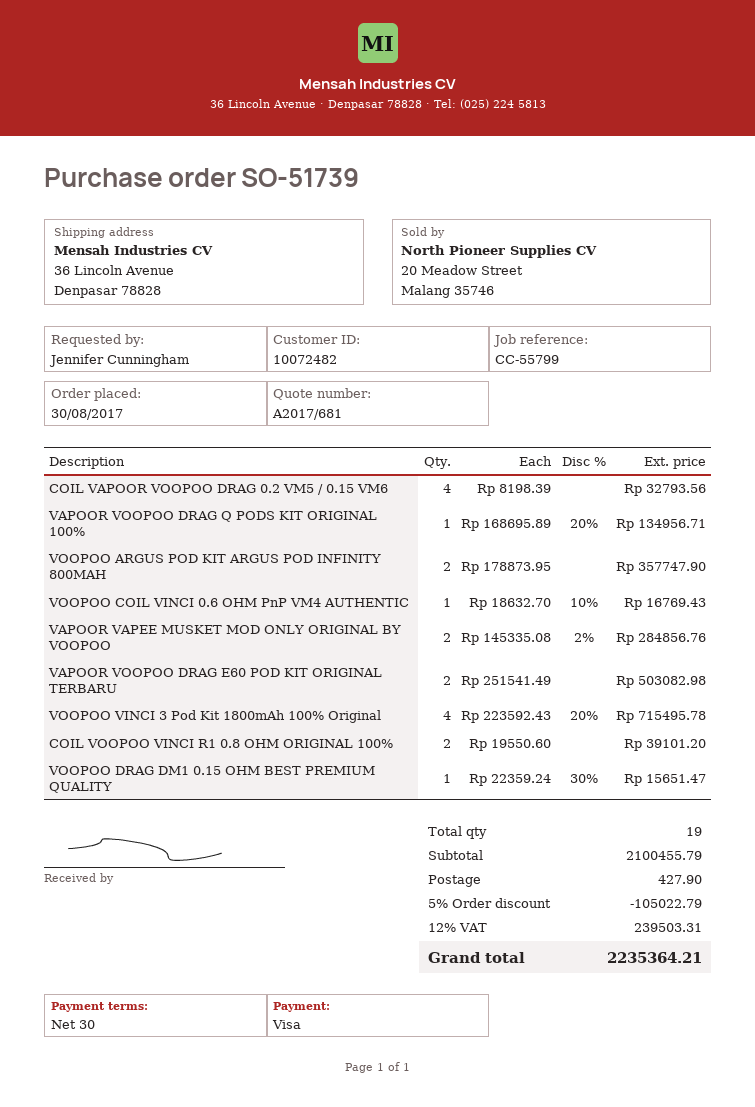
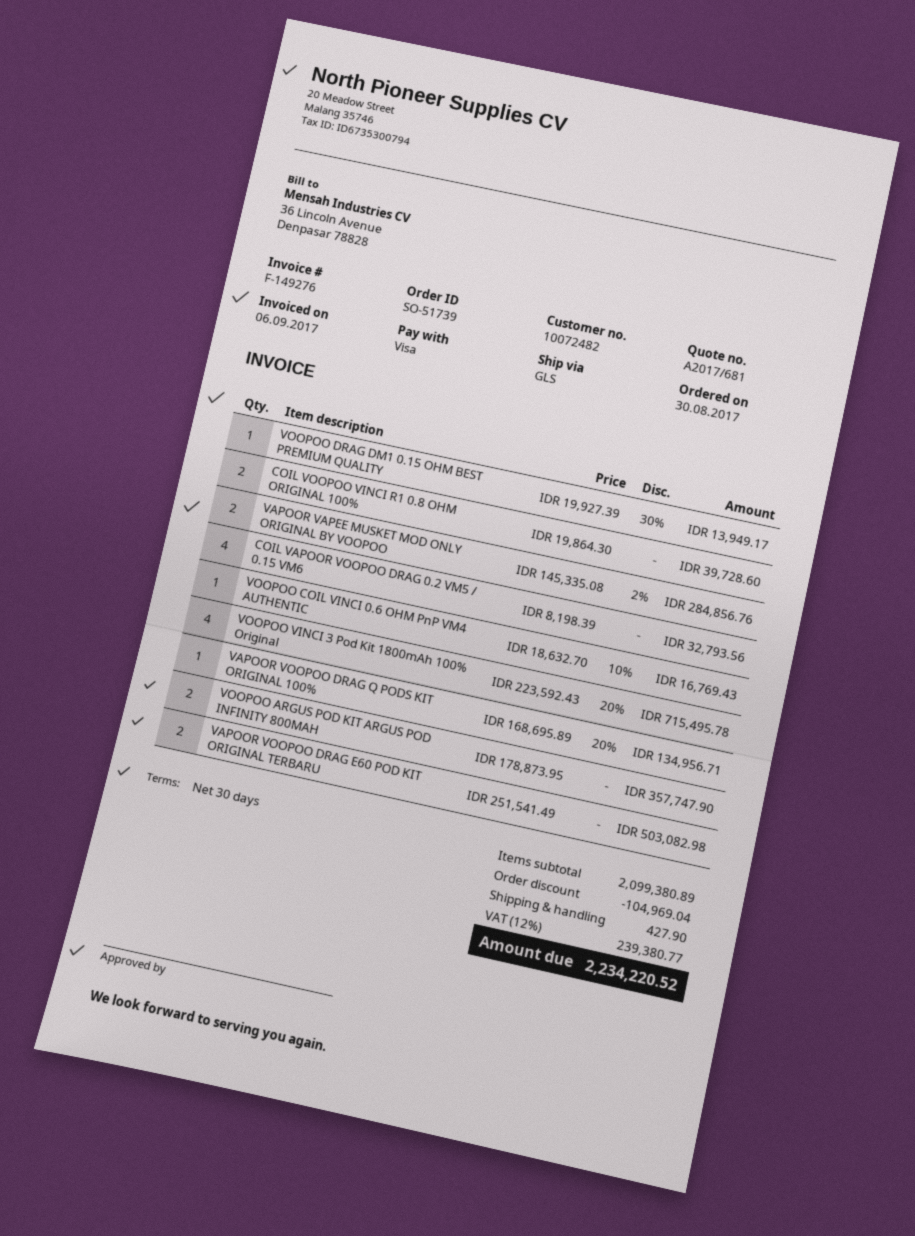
COIL VOOPOO VINCI R1 0.8 OHM ORIGINAL 100%: 2 x 19550.60 = 39101.20 -> 2 x 19864.30 = 39728.60
VOOPOO DRAG DM1 0.15 OHM BEST PREMIUM QUALITY: 1 x 22359.24 - 30% = 15651.47 -> 1 x 19927.39 - 30% = 13949.17
subtotal: 2100455.79 -> 2099380.89
discount: 105022.79 -> 104969.04
tax: 12% = 239503.31 -> 12% = 239380.77
total: 2235364.21 -> 2234220.52

